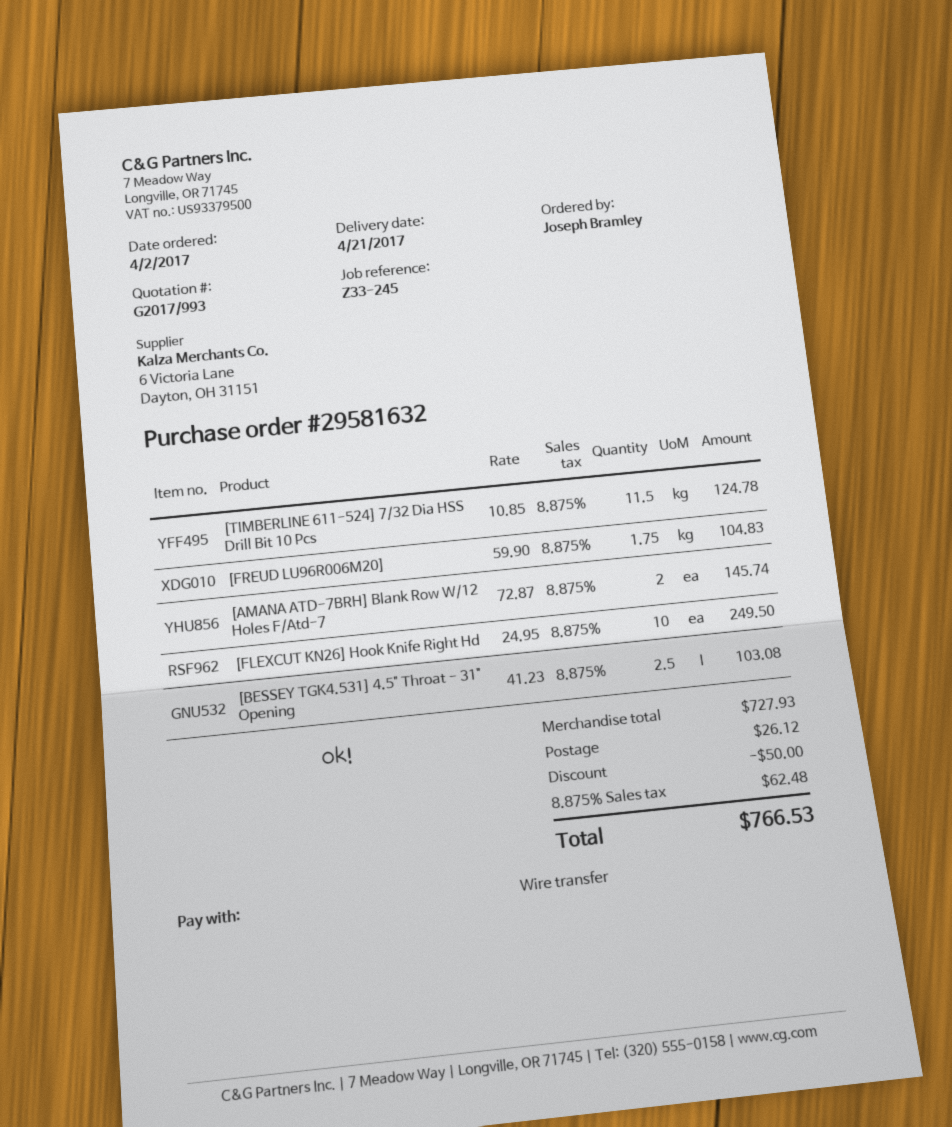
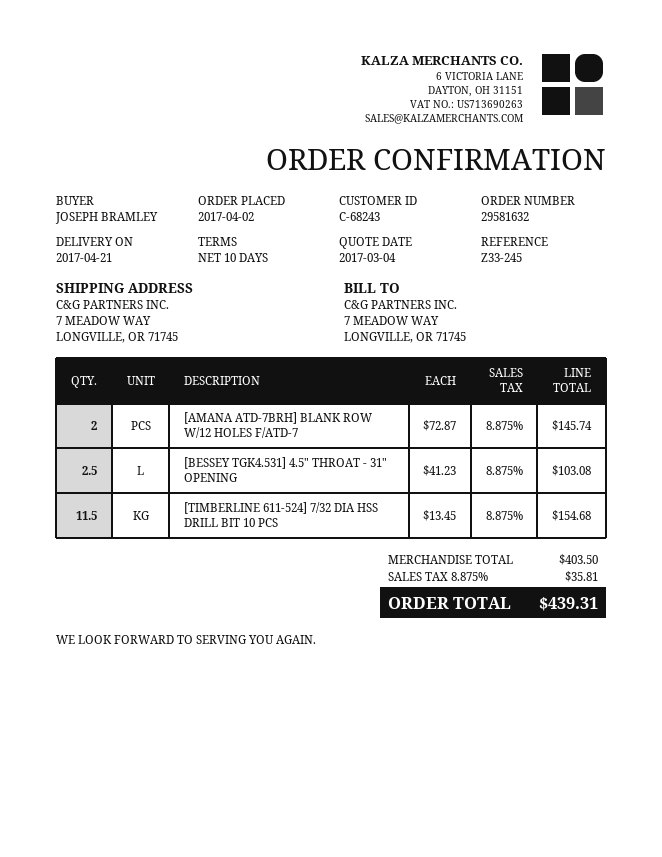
[TIMBERLINE 611-524] 7/32 Dia HSS Drill Bit 10 Pcs: 11.5 x 10.85 = 124.78 -> 11.5 x 13.45 = 154.68
[FREUD LU96R006M20]: 1.75 x 59.90 = 104.83 -> none
[FLEXCUT KN26] Hook Knife Right Hd: 10 x 24.95 = 249.50 -> none
subtotal: 727.93 -> 403.50
discount: 50.00 -> none
shipping: 26.12 -> none
tax: 8.875% = 62.48 -> 8.875% = 35.81
total: 766.53 -> 439.31

